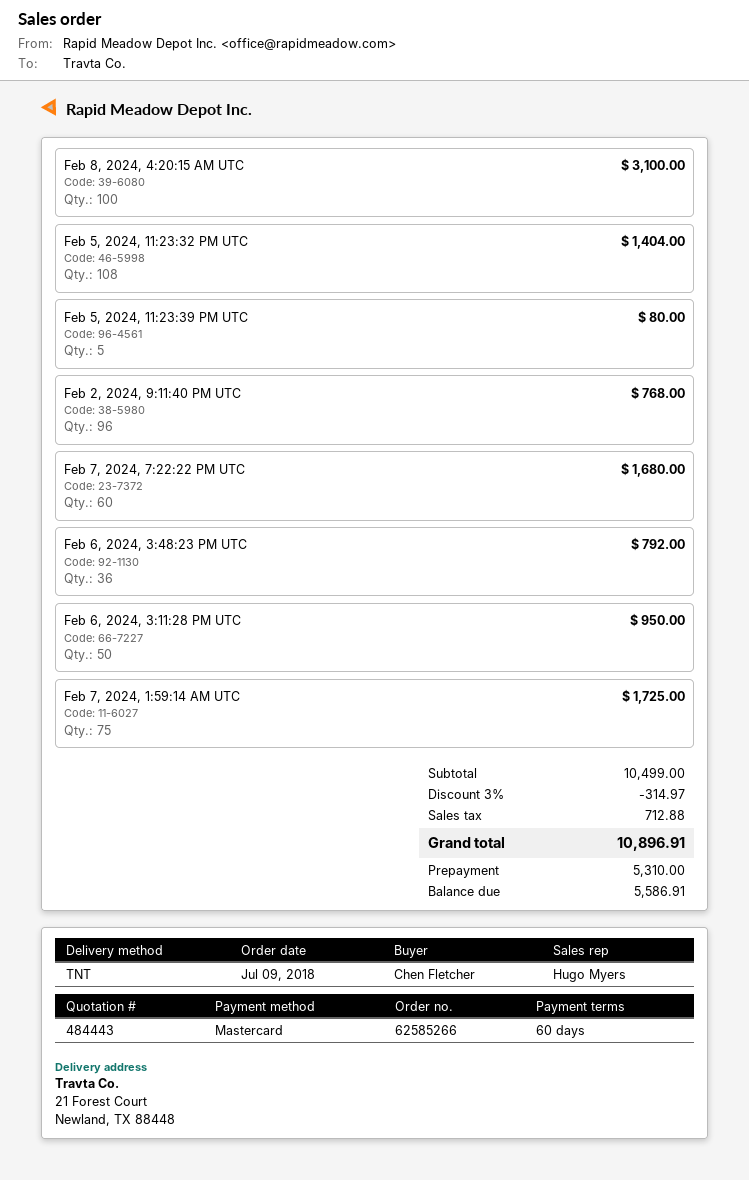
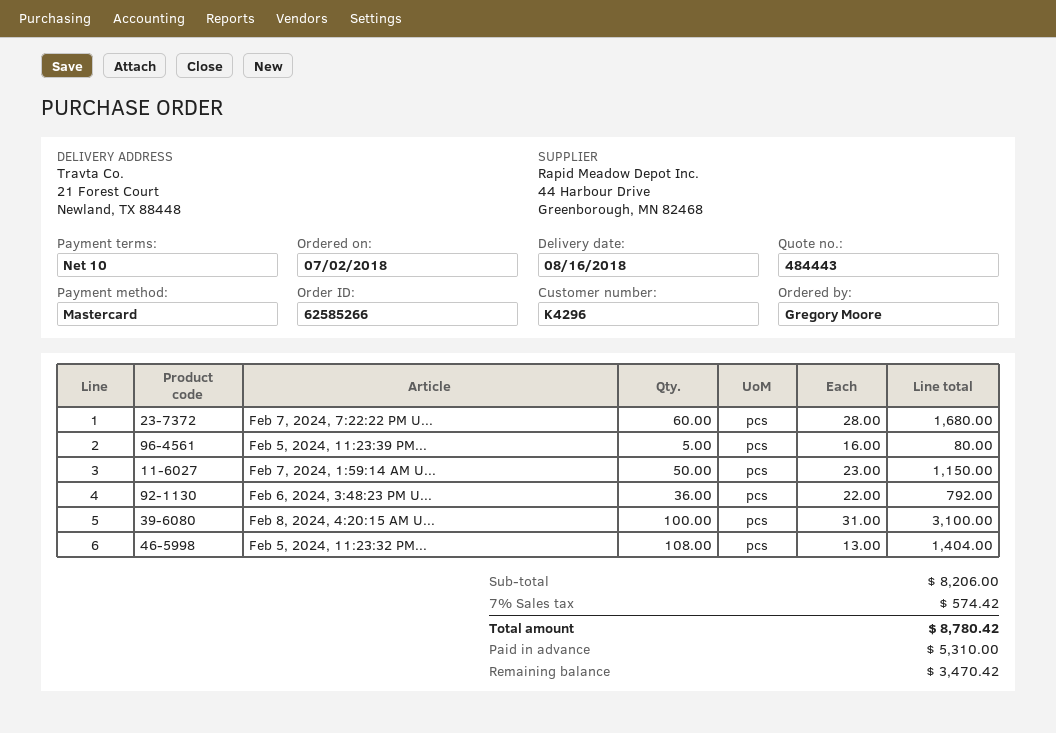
order date: 2018-07-09 -> 2018-07-02
payment terms: 60 days -> 10 days
ordered by: Chen Fletcher -> Gregory Moore
Feb 2, 2024, 9:11:40 PM UTC: 96 for 768.00 -> none
Feb 6, 2024, 3:11:28 PM UTC: 50 for 950.00 -> none
Feb 7, 2024, 1:59:14 AM UTC: 75 for 1725.00 -> 50 for 1150.00
subtotal: 10499.00 -> 8206.00
discount: 3% = 314.97 -> none
tax: 712.88 -> 574.42
total: 10896.91 -> 8780.42
balance: 5586.91 -> 3470.42

